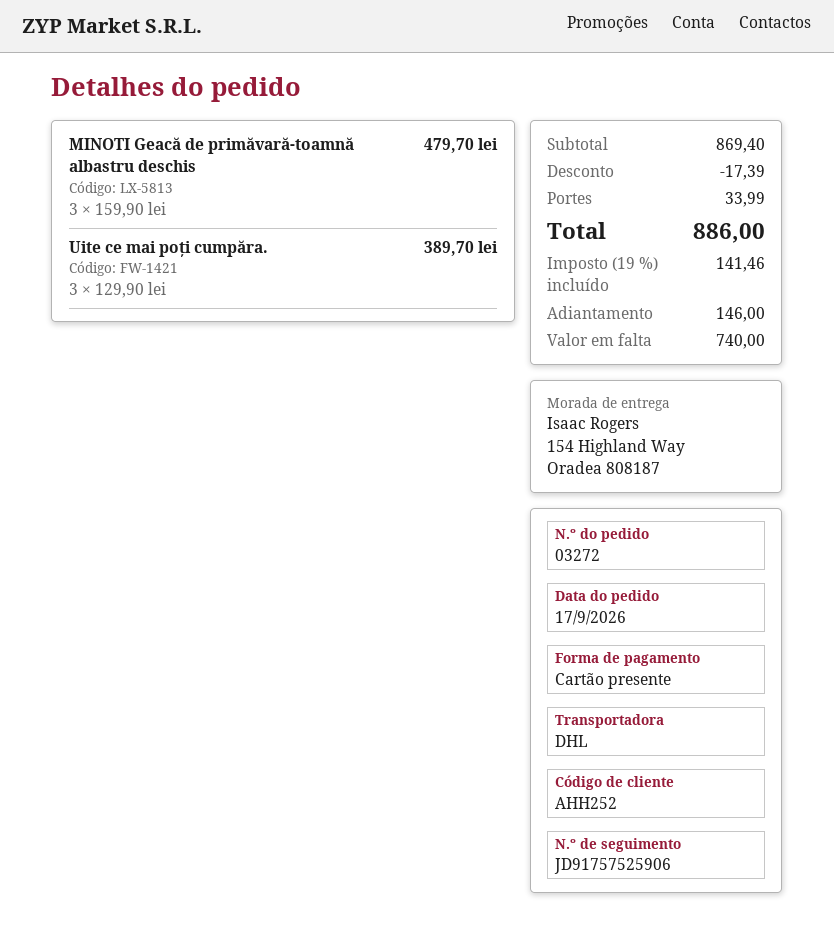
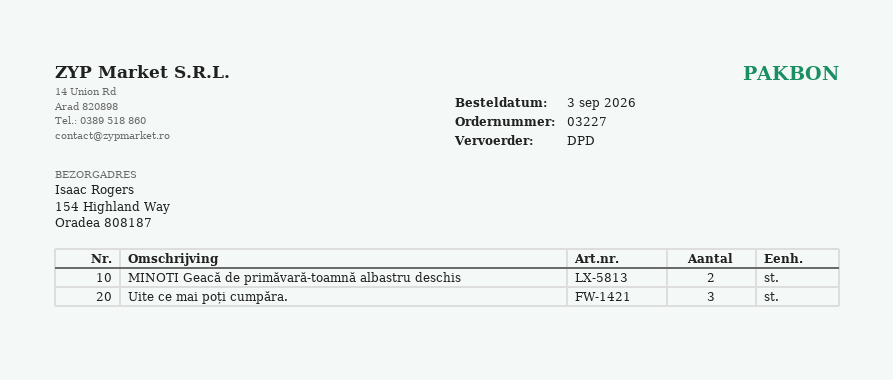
order number: 03272 -> 03227
order date: 2026-09-17 -> 2026-09-03
shipping method: DHL -> DPD
MINOTI Geacă de primăvară-toamnă albastru deschis: 3 -> 2

